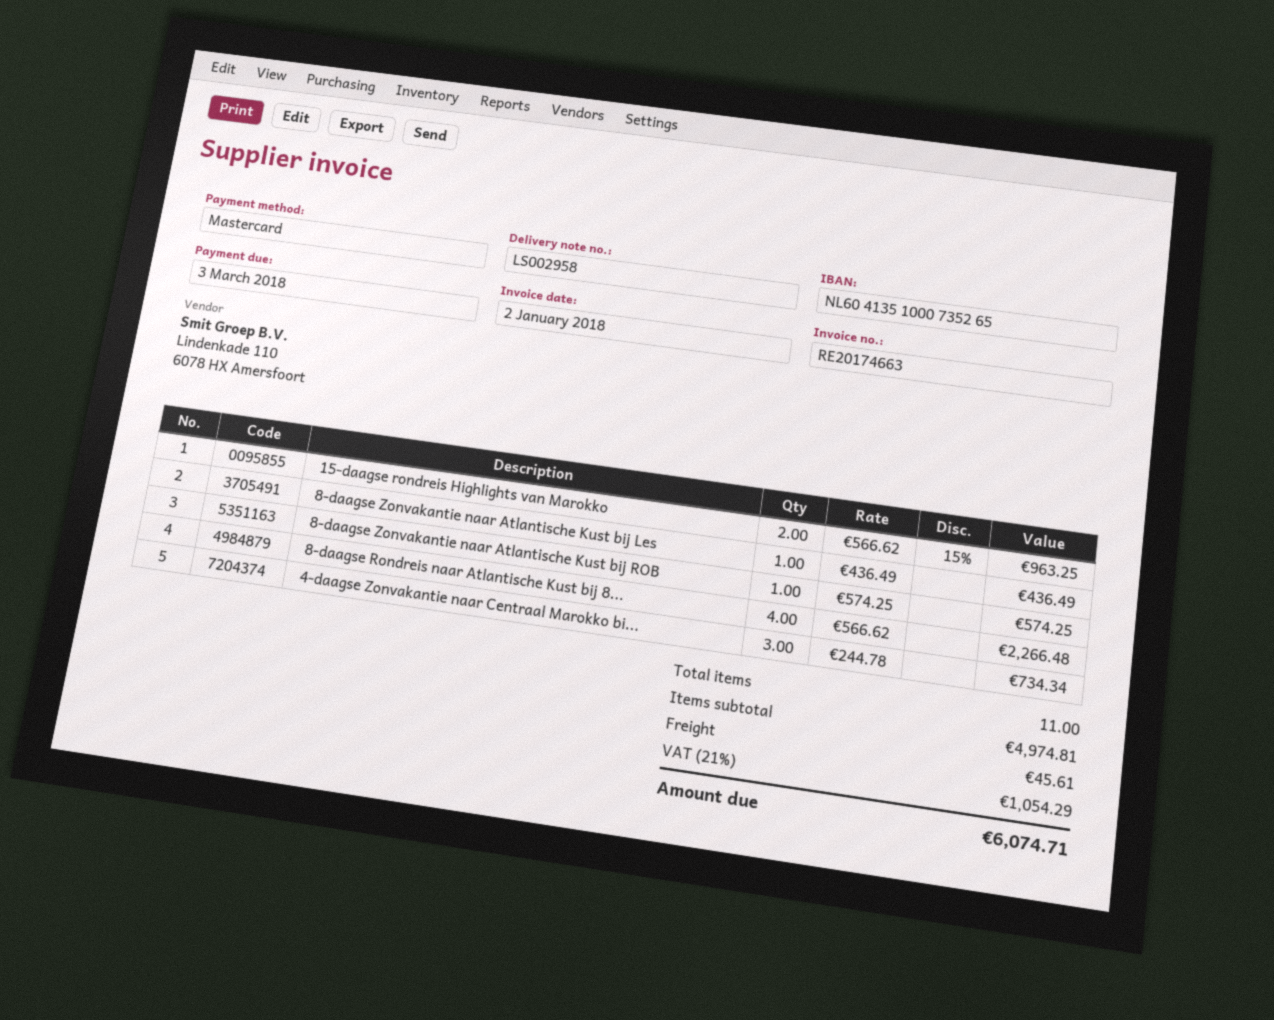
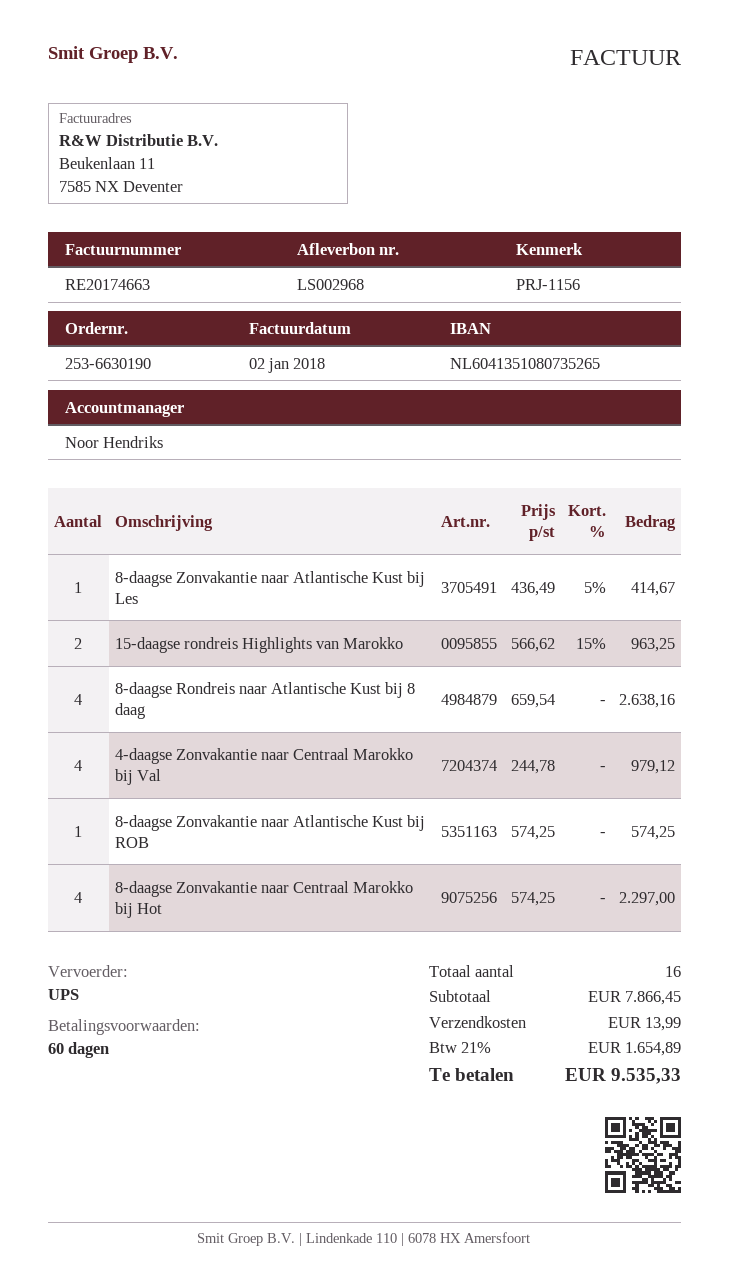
delivery note number: LS002958 -> LS002968
bank account: NL6041351000735265 -> NL6041351080735265
8-daagse Zonvakantie naar Atlantische Kust bij Les: 1 x 436.49 = 436.49 -> 1 x 436.49 - 5% = 414.67
8-daagse Rondreis naar Atlantische Kust bij 8...: 4 x 566.62 = 2266.48 -> 4 x 659.54 = 2638.16
4-daagse Zonvakantie naar Centraal Marokko bi...: 3 x 244.78 = 734.34 -> 4 x 244.78 = 979.12
8-daagse Zonvakantie naar Centraal Marokko bij Hot: none -> 4 x 574.25 = 2297.00
total quantity: 11 -> 16
subtotal: 4974.81 -> 7866.45
shipping: 45.61 -> 13.99
tax: 21% = 1054.29 -> 21% = 1654.89
total: 6074.71 -> 9535.33

